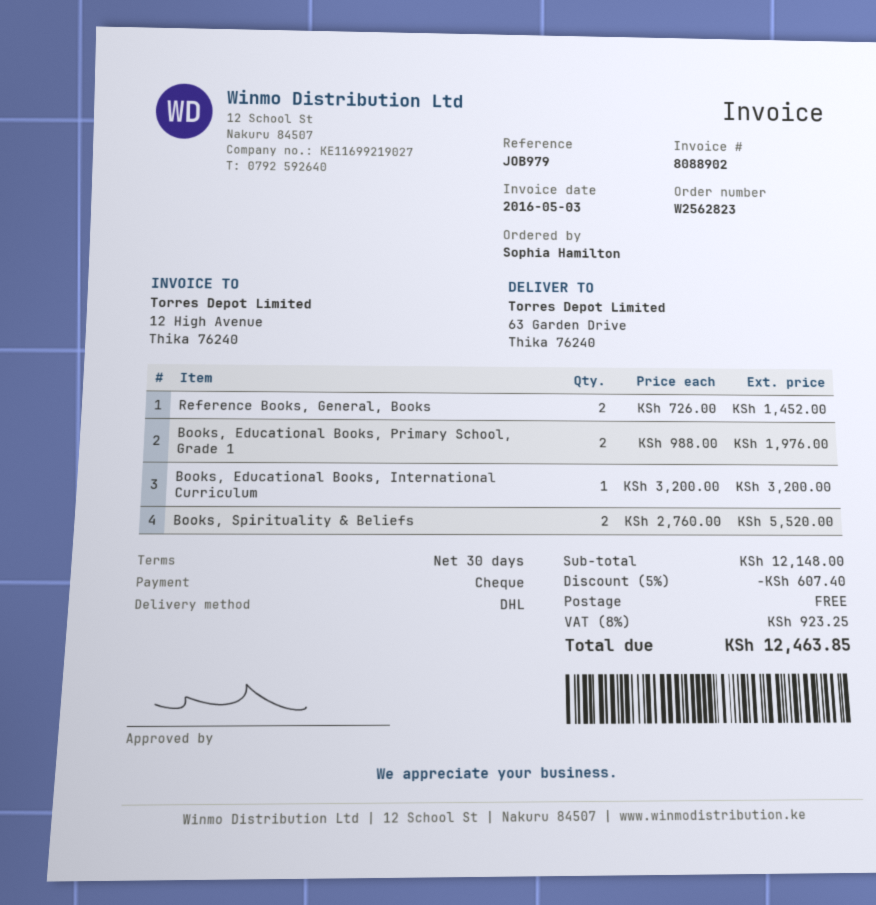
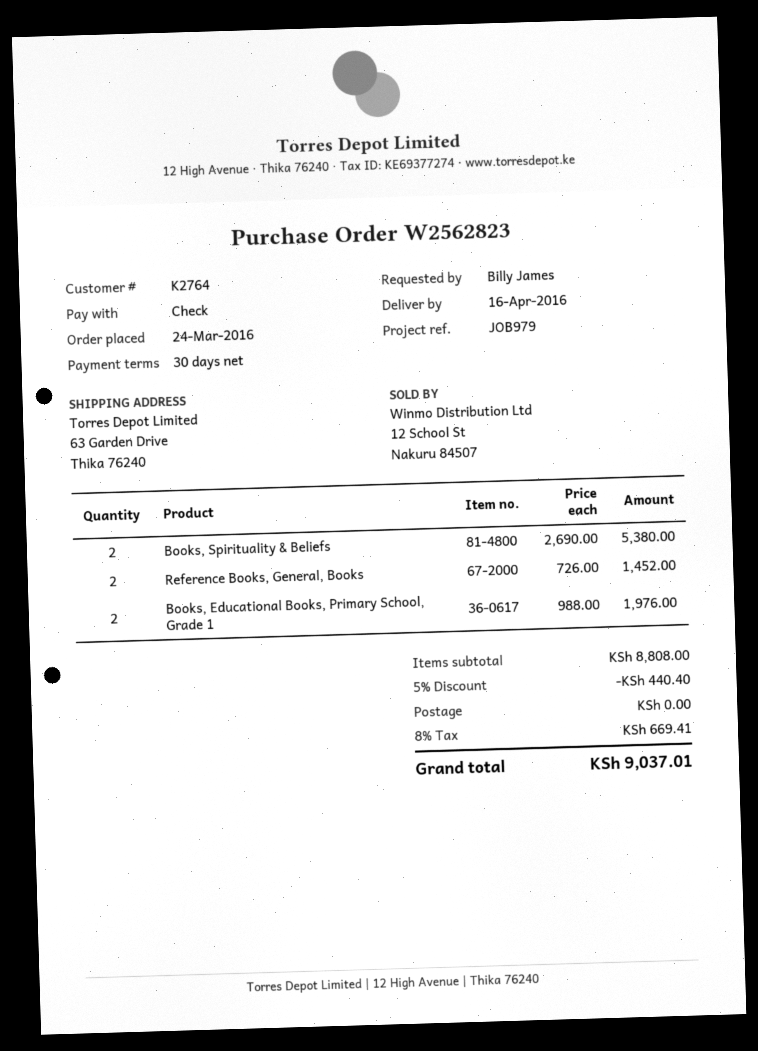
ordered by: Sophia Hamilton -> Billy James
Books, Educational Books, International Curriculum: 1 x 3200.00 = 3200.00 -> none
Books, Spirituality & Beliefs: 2 x 2760.00 = 5520.00 -> 2 x 2690.00 = 5380.00
subtotal: 12148.00 -> 8808.00
discount: 5% = 607.40 -> 5% = 440.40
tax: 8% = 923.25 -> 8% = 669.41
total: 12463.85 -> 9037.01

